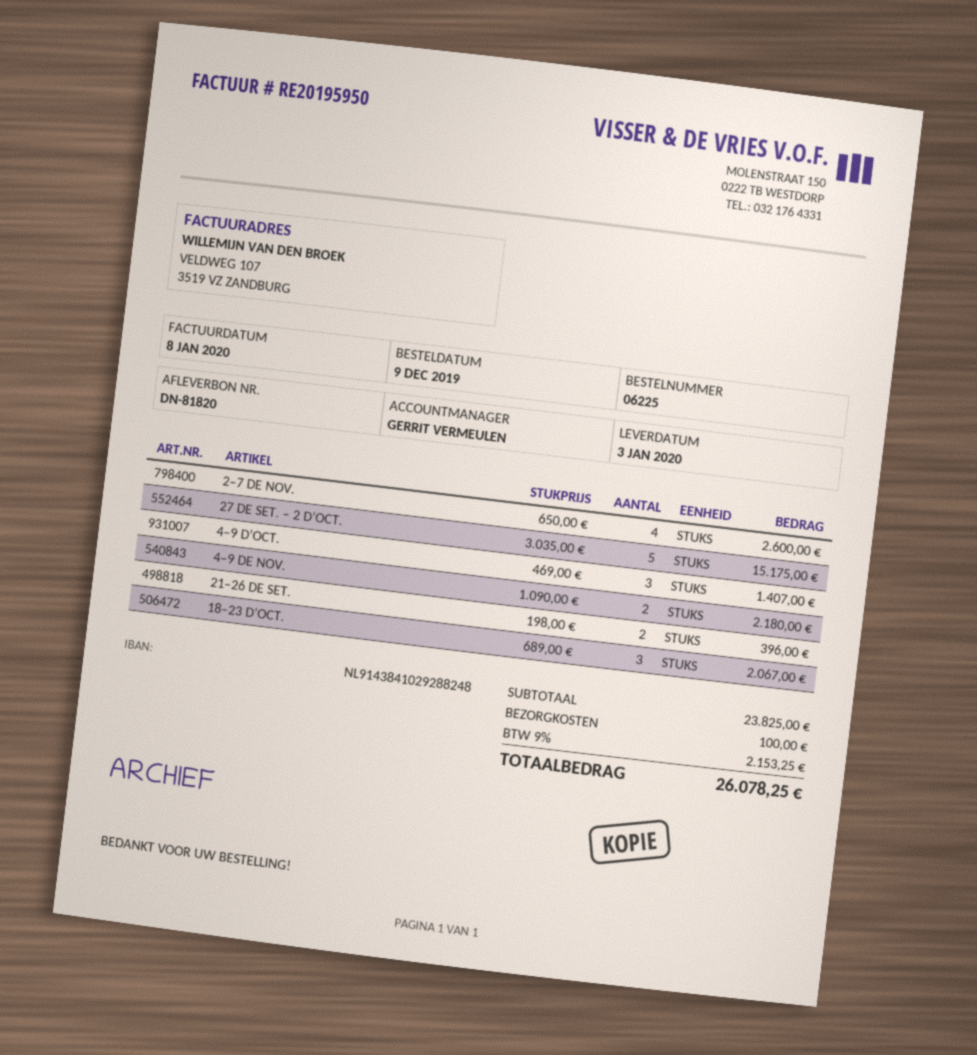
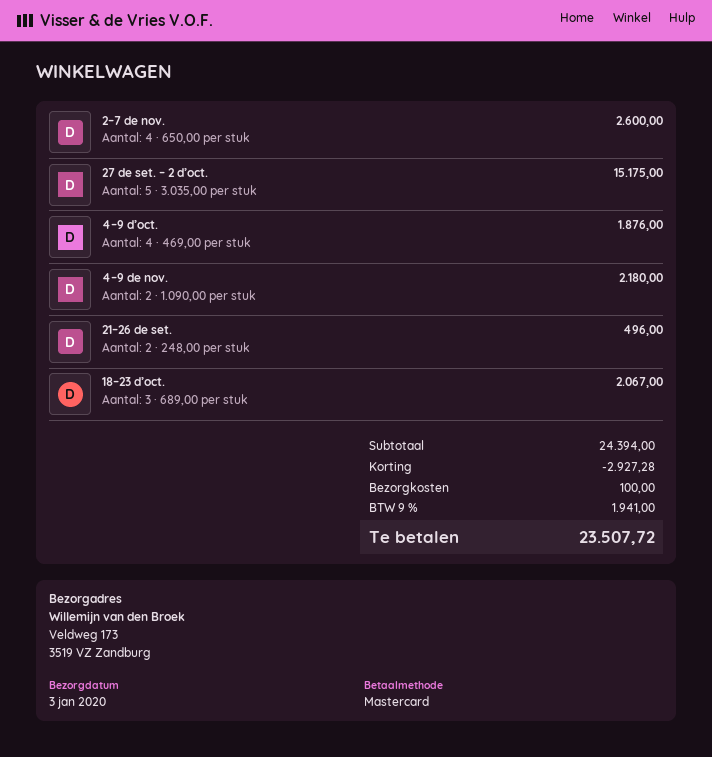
4–9 D’OCT.: 3 x 469.00 = 1407.00 -> 4 x 469.00 = 1876.00
21–26 DE SET.: 2 x 198.00 = 396.00 -> 2 x 248.00 = 496.00
subtotal: 23825.00 -> 24394.00
discount: none -> 2927.28
tax: 9% = 2153.25 -> 9% = 1941.00
total: 26078.25 -> 23507.72

